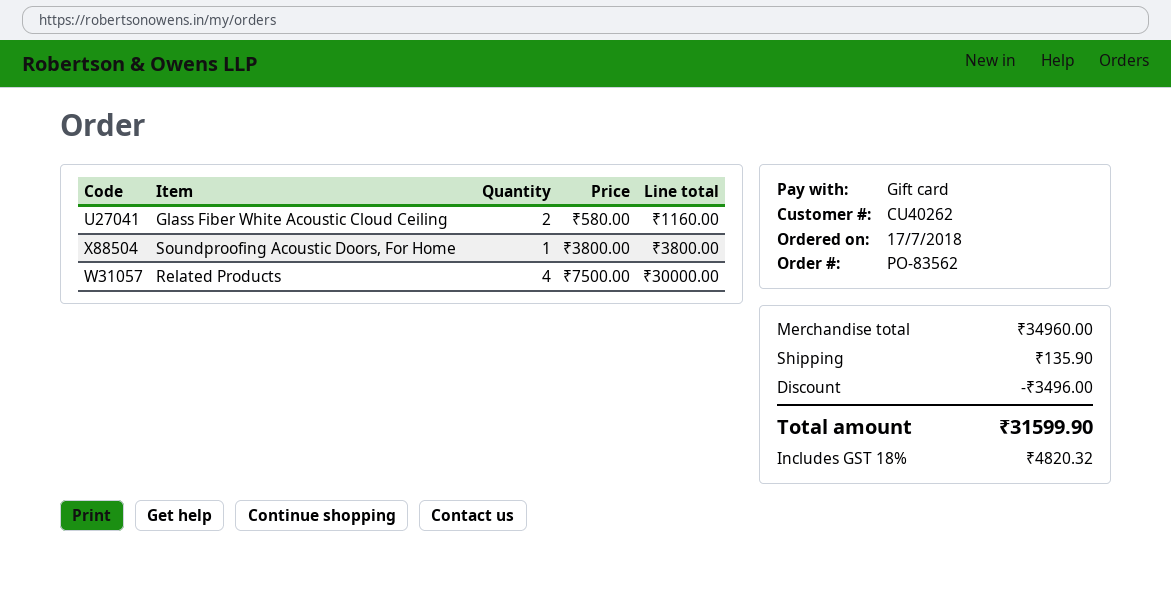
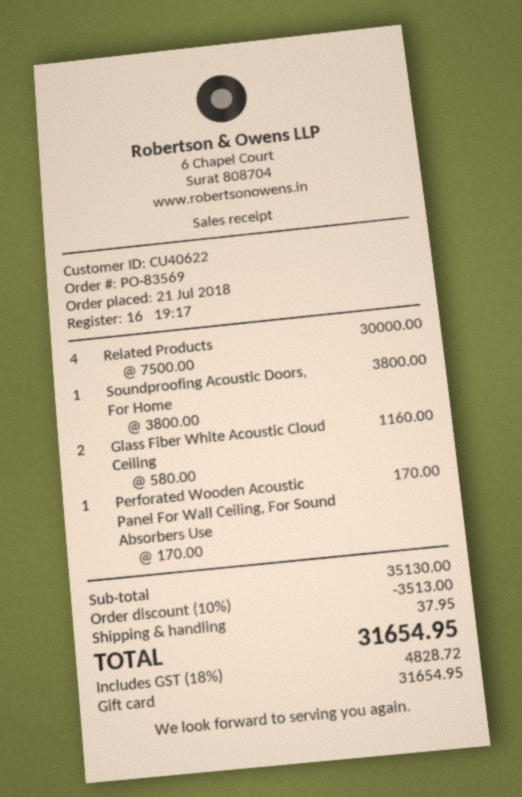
order number: PO-83562 -> PO-83569
order date: 2018-07-17 -> 2018-07-21
customer number: CU40262 -> CU40622
Perforated Wooden Acoustic Panel For Wall Ceiling, For Sound Absorbers Use: none -> 1 x 170.00 = 170.00
subtotal: 34960.00 -> 35130.00
discount: 3496.00 -> 3513.00
shipping: 135.90 -> 37.95
tax: 18% = 4820.32 -> 18% = 4828.72
total: 31599.90 -> 31654.95

